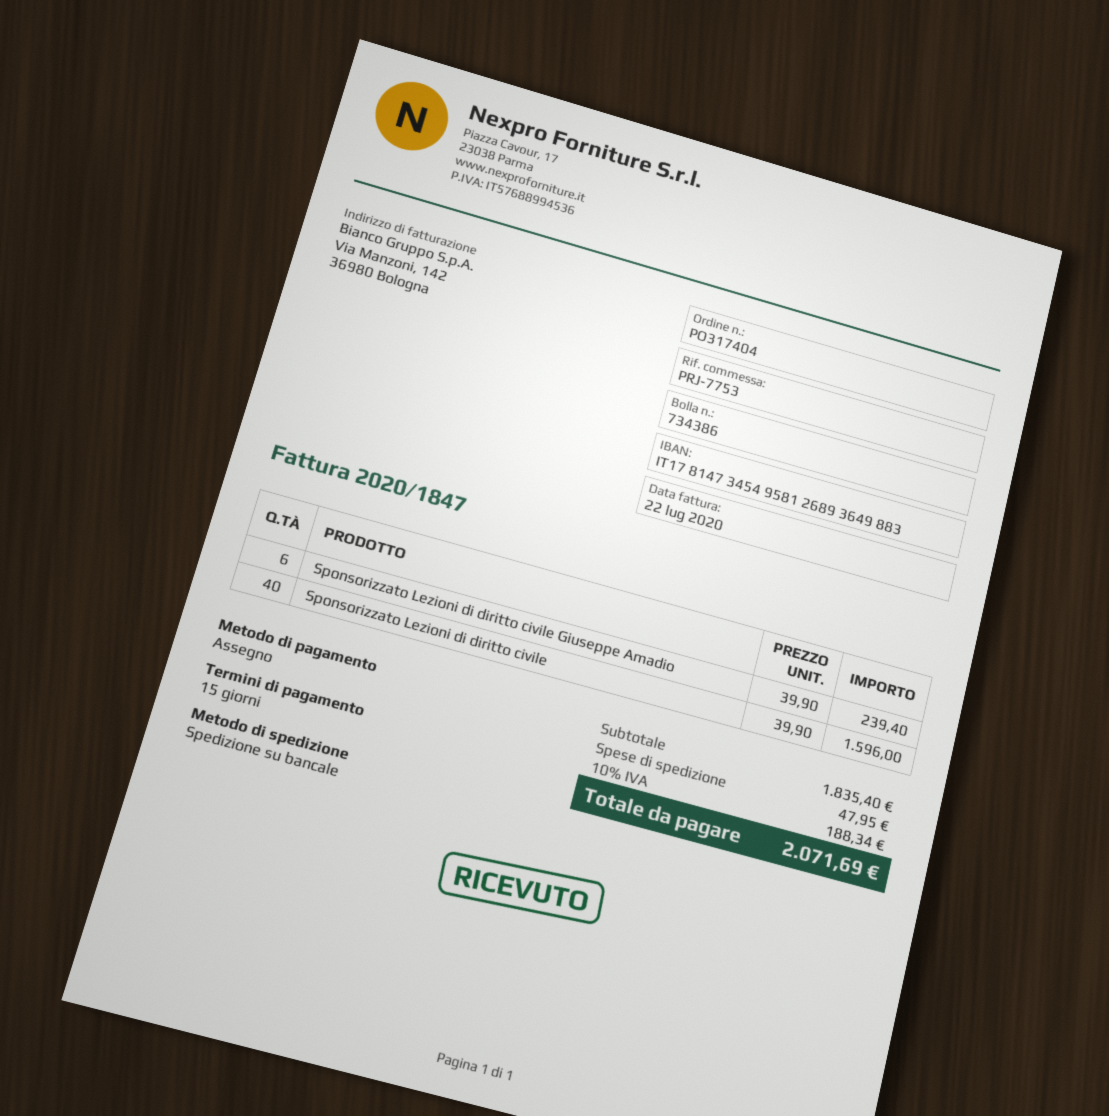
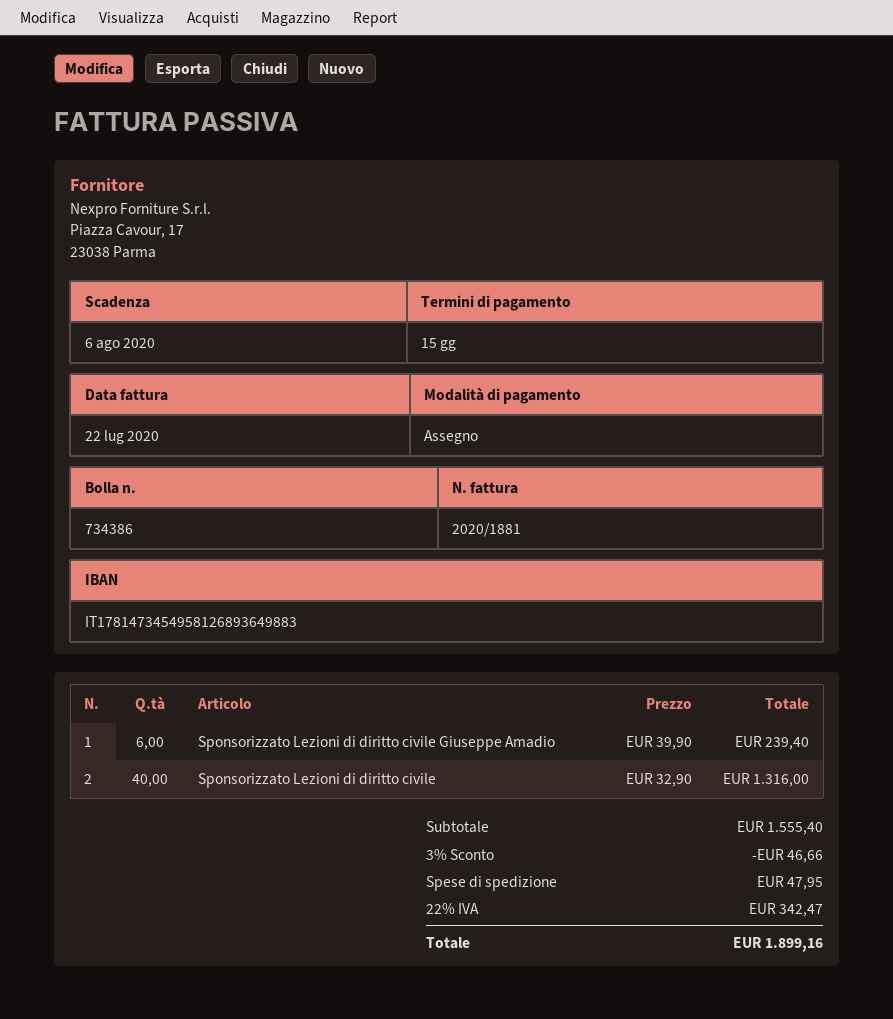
invoice number: 2020/1847 -> 2020/1881
Sponsorizzato Lezioni di diritto civile: 40 x 39.90 = 1596.00 -> 40 x 32.90 = 1316.00
subtotal: 1835.40 -> 1555.40
discount: none -> 3% = 46.66
tax: 10% = 188.34 -> 22% = 342.47
total: 2071.69 -> 1899.16

